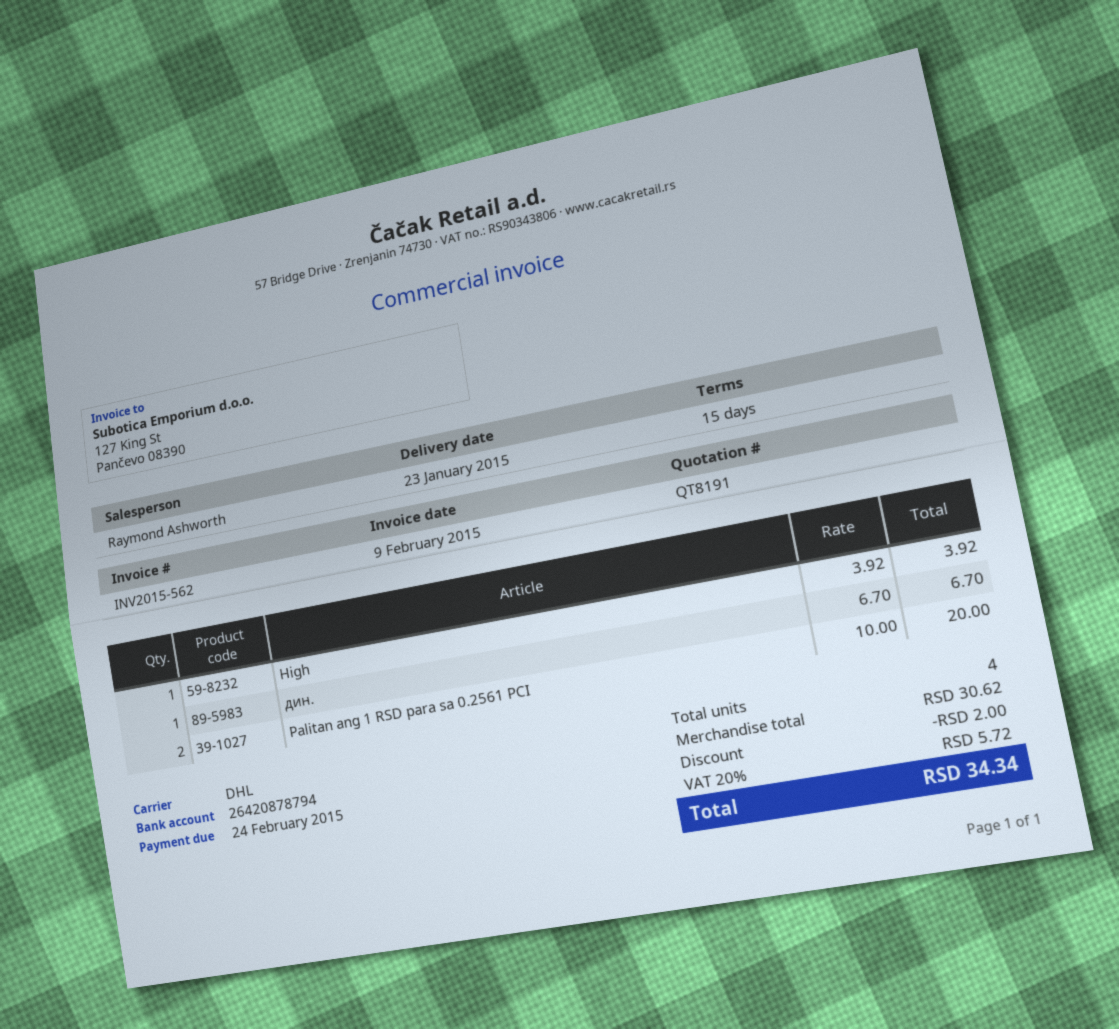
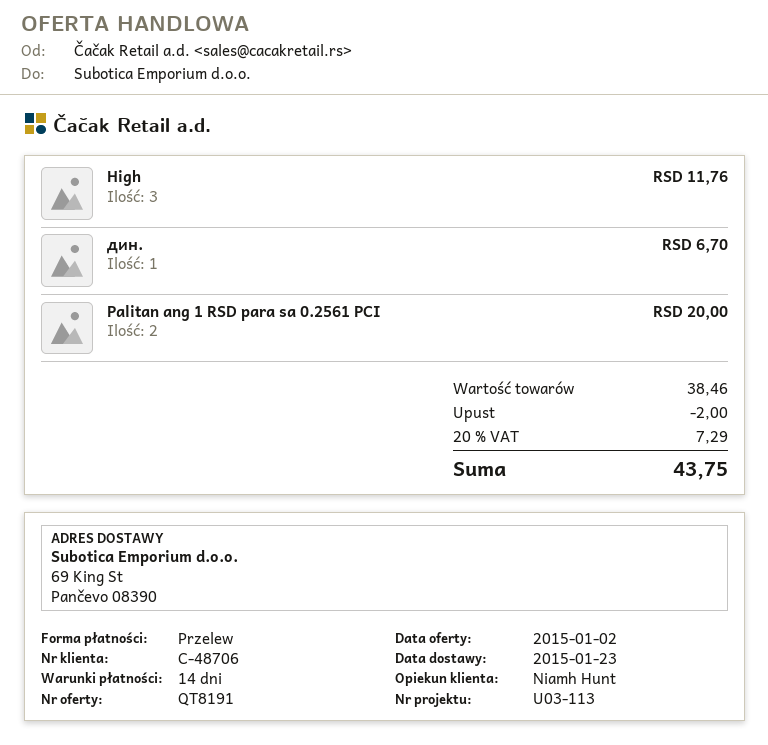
payment terms: 15 days -> 14 days
sales rep: Raymond Ashworth -> Niamh Hunt
High: 1 for 3.92 -> 3 for 11.76
subtotal: 30.62 -> 38.46
tax: 20% = 5.72 -> 20% = 7.29
total: 34.34 -> 43.75

